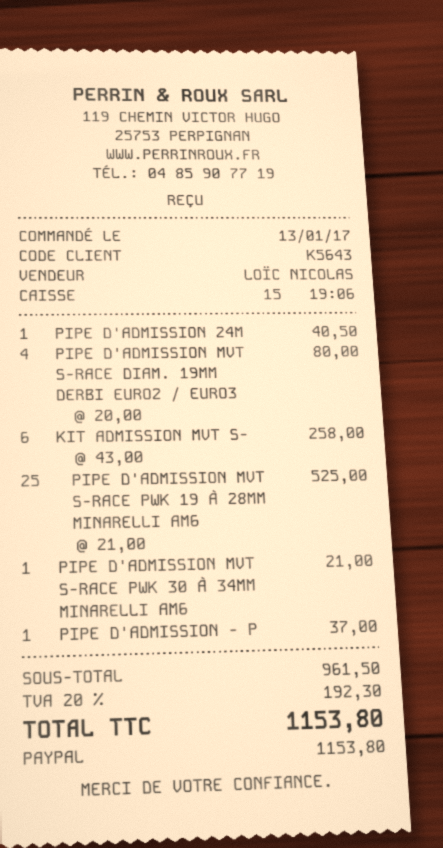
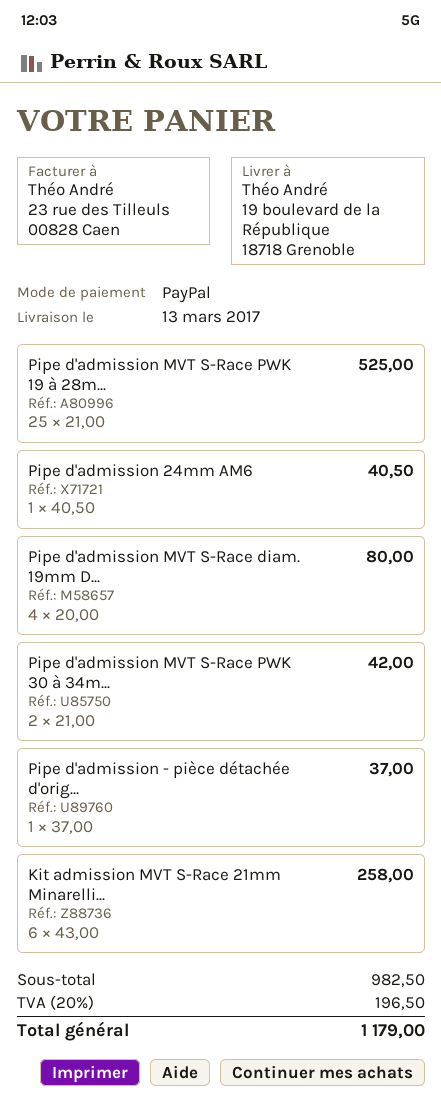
PIPE D'ADMISSION MVT S-RACE PWK 30 À 34MM MINARELLI AM6: 1 x 21.00 = 21.00 -> 2 x 21.00 = 42.00
subtotal: 961.50 -> 982.50
tax: 20% = 192.30 -> 20% = 196.50
total: 1153.80 -> 1179.00

